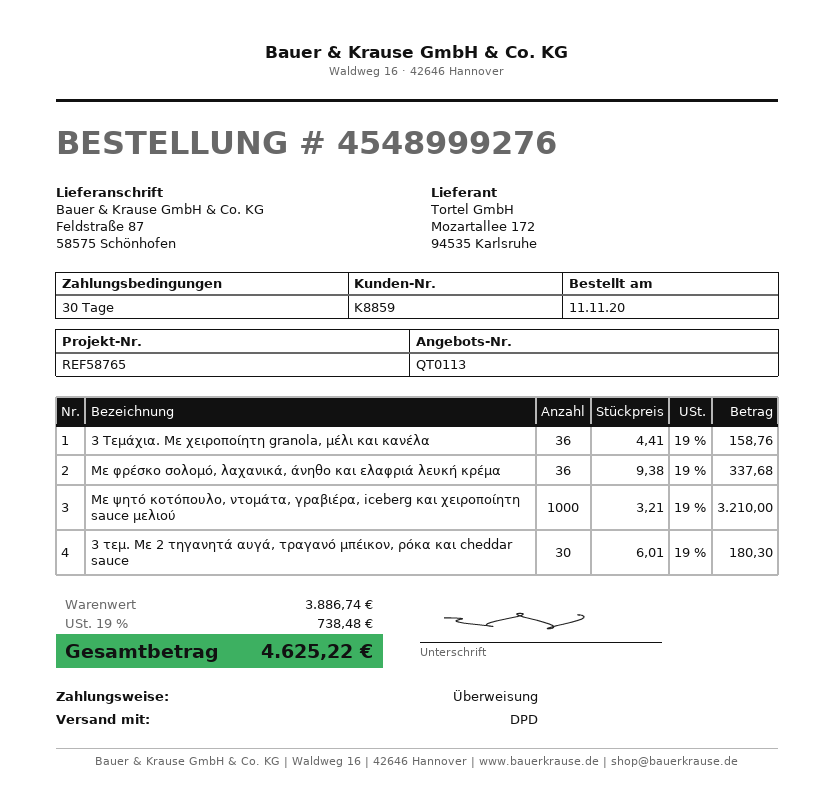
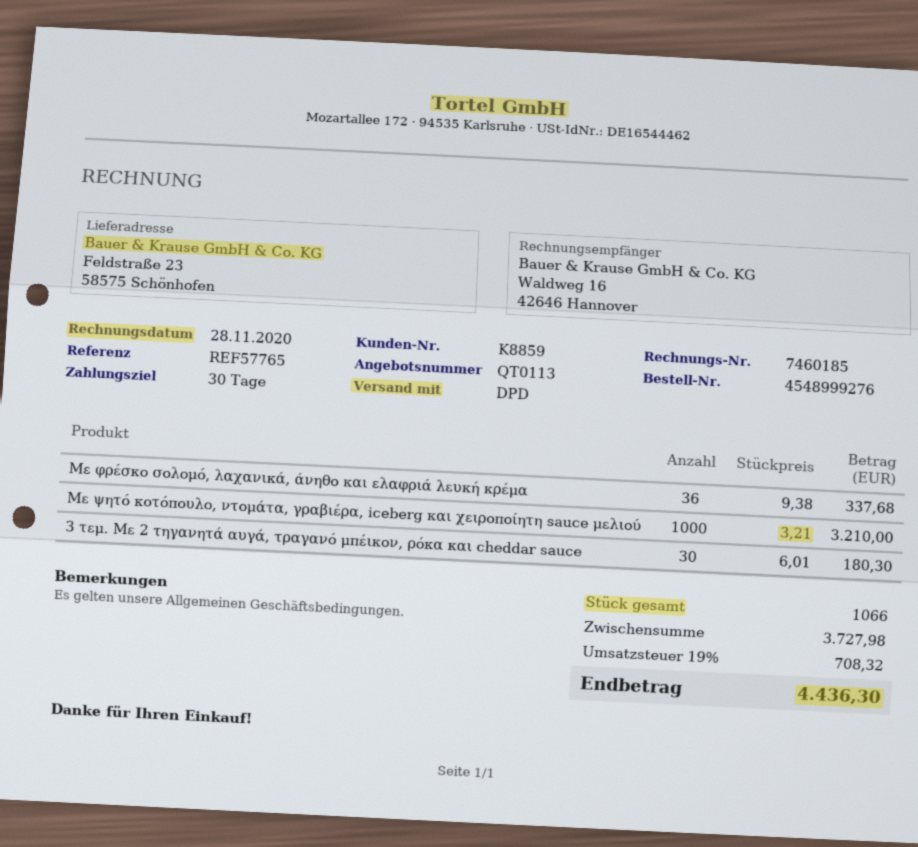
reference: REF58765 -> REF57765
ship to: Feldstraße 87, 58575 Schönhofen -> Feldstraße 23, 58575 Schönhofen
3 Τεμάχια. Με χειροποίητη granola, μέλι και κανέλα: 36 x 4.41 = 158.76 -> none
subtotal: 3886.74 -> 3727.98
tax: 19% = 738.48 -> 19% = 708.32
total: 4625.22 -> 4436.30

